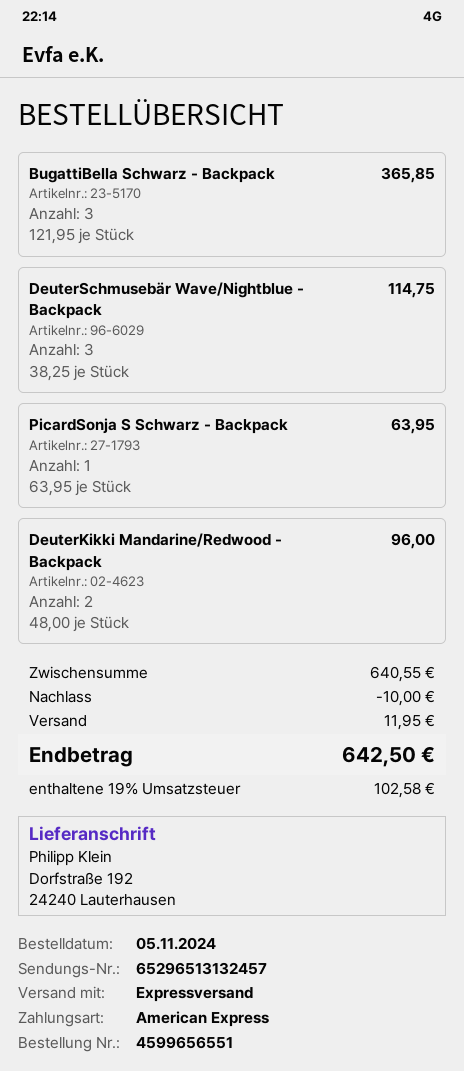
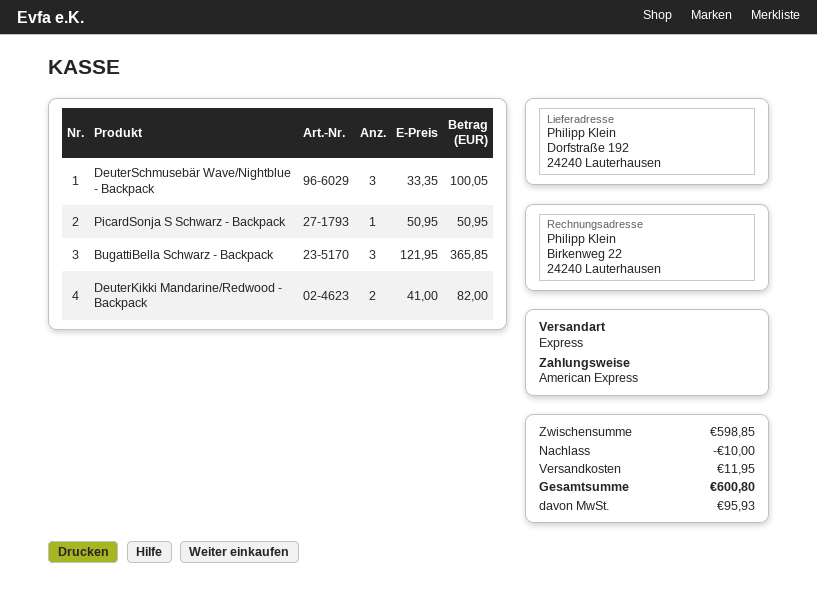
DeuterSchmusebär Wave/Nightblue - Backpack: 3 x 38.25 = 114.75 -> 3 x 33.35 = 100.05
PicardSonja S Schwarz - Backpack: 1 x 63.95 = 63.95 -> 1 x 50.95 = 50.95
DeuterKikki Mandarine/Redwood - Backpack: 2 x 48.00 = 96.00 -> 2 x 41.00 = 82.00
subtotal: 640.55 -> 598.85
tax: 102.58 -> 95.93
total: 642.50 -> 600.80

